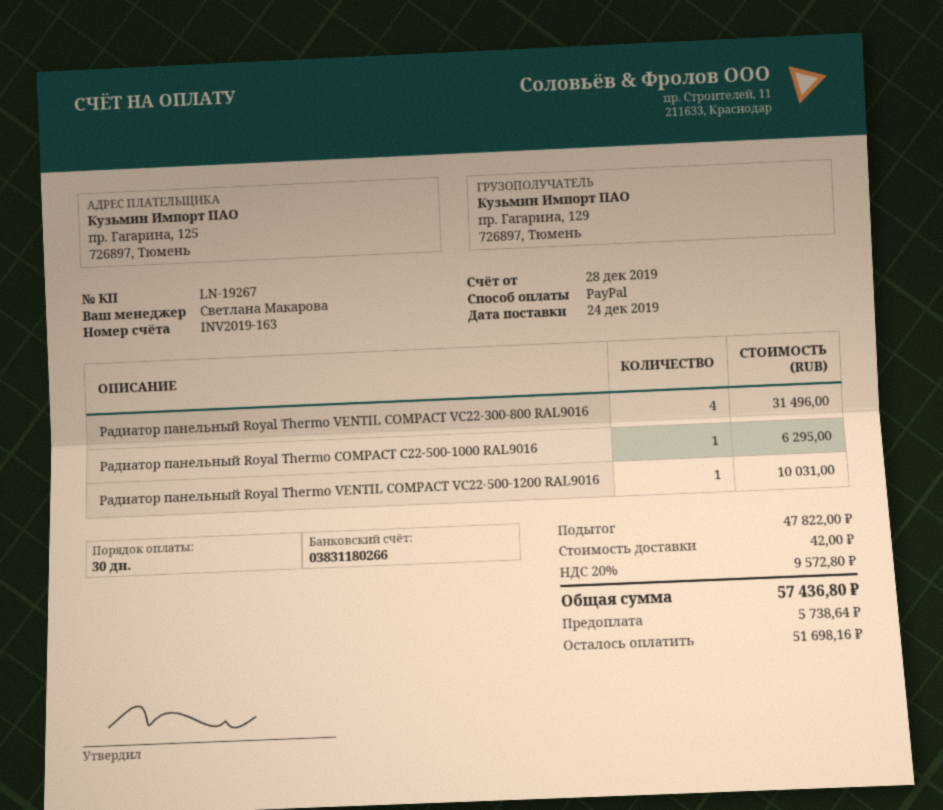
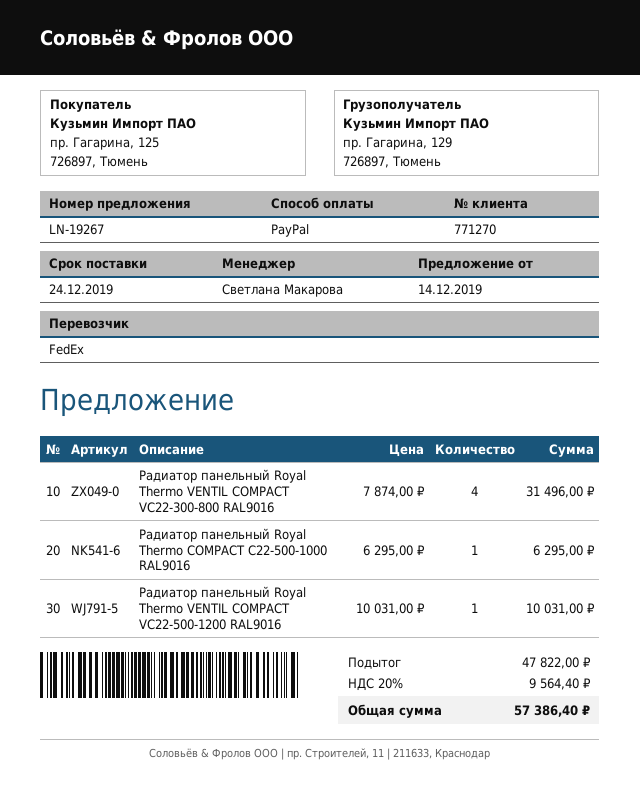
shipping: 42.00 -> none
tax: 20% = 9572.80 -> 20% = 9564.40
total: 57436.80 -> 57386.40

